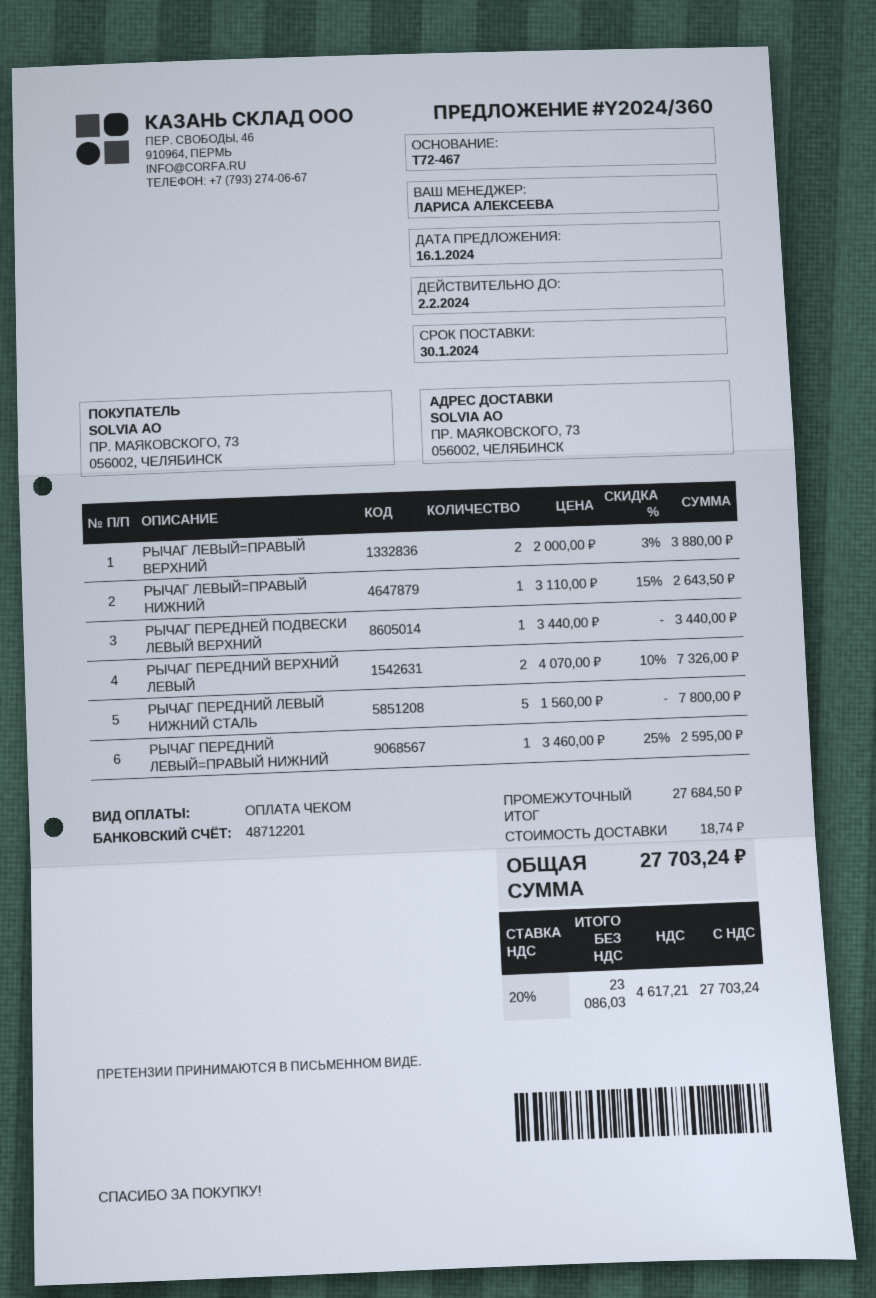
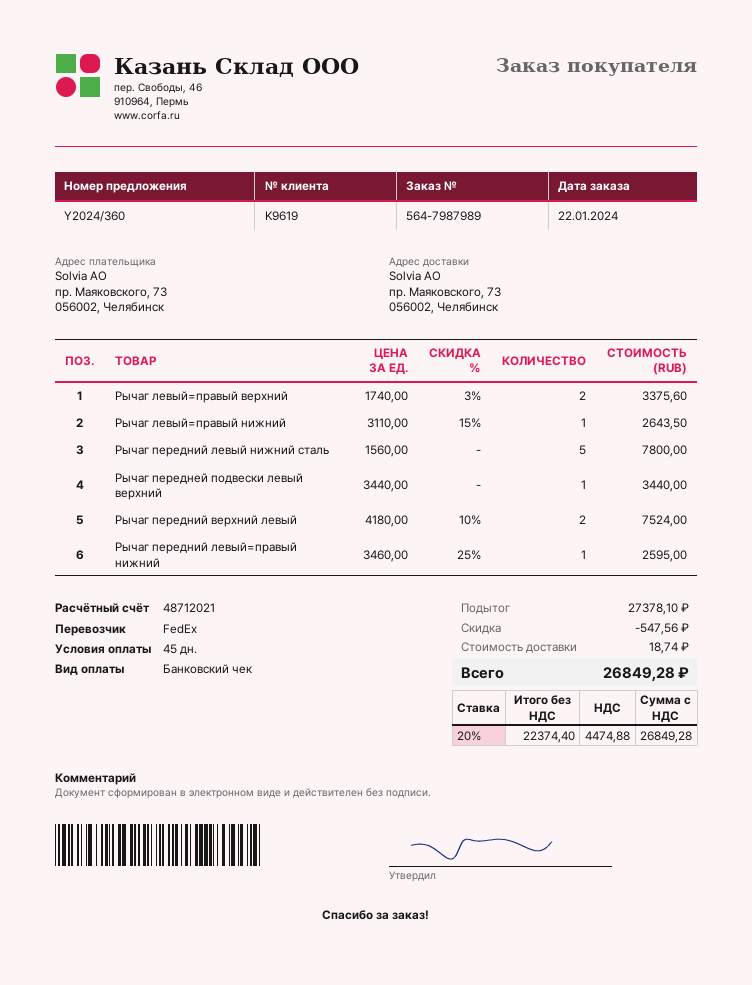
bank account: 48712201 -> 48712021
РЫЧАГ ЛЕВЫЙ=ПРАВЫЙ ВЕРХНИЙ: 2 x 2000.00 - 3% = 3880.00 -> 2 x 1740.00 - 3% = 3375.60
РЫЧАГ ПЕРЕДНИЙ ВЕРХНИЙ ЛЕВЫЙ: 2 x 4070.00 - 10% = 7326.00 -> 2 x 4180.00 - 10% = 7524.00
subtotal: 27684.50 -> 27378.10
discount: none -> 547.56
net: 23086.03 -> 22374.40
tax: 20% = 4617.21 -> 20% = 4474.88
total: 27703.24 -> 26849.28

